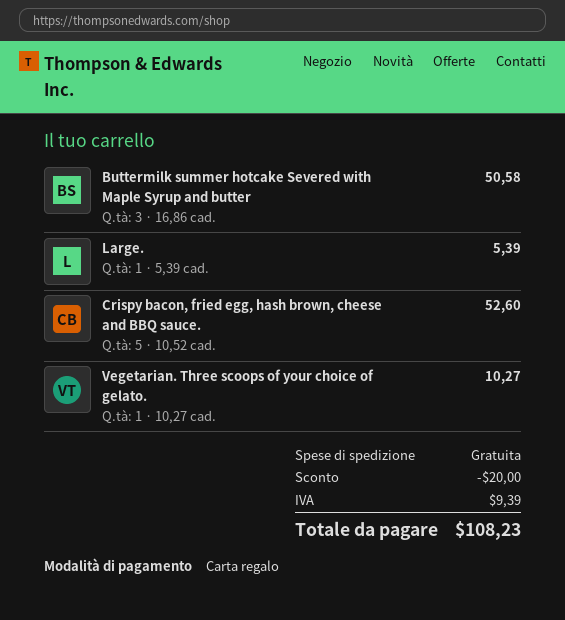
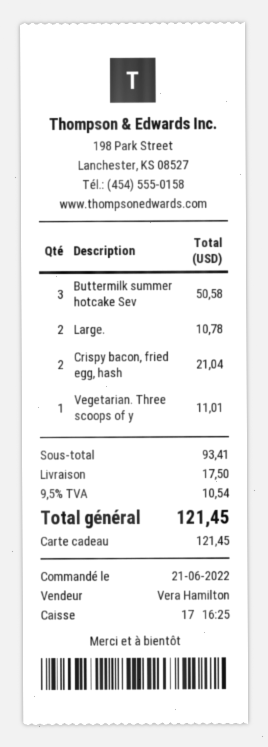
Large.: 1 for 5.39 -> 2 for 10.78
Crispy bacon, fried egg, hash brown, cheese and BBQ sauce.: 5 for 52.60 -> 2 for 21.04
Vegetarian. Three scoops of your choice of gelato.: 1 for 10.27 -> 1 for 11.01
discount: 20.00 -> none
shipping: 0.00 -> 17.50
tax: 9.39 -> 10.54
total: 108.23 -> 121.45

